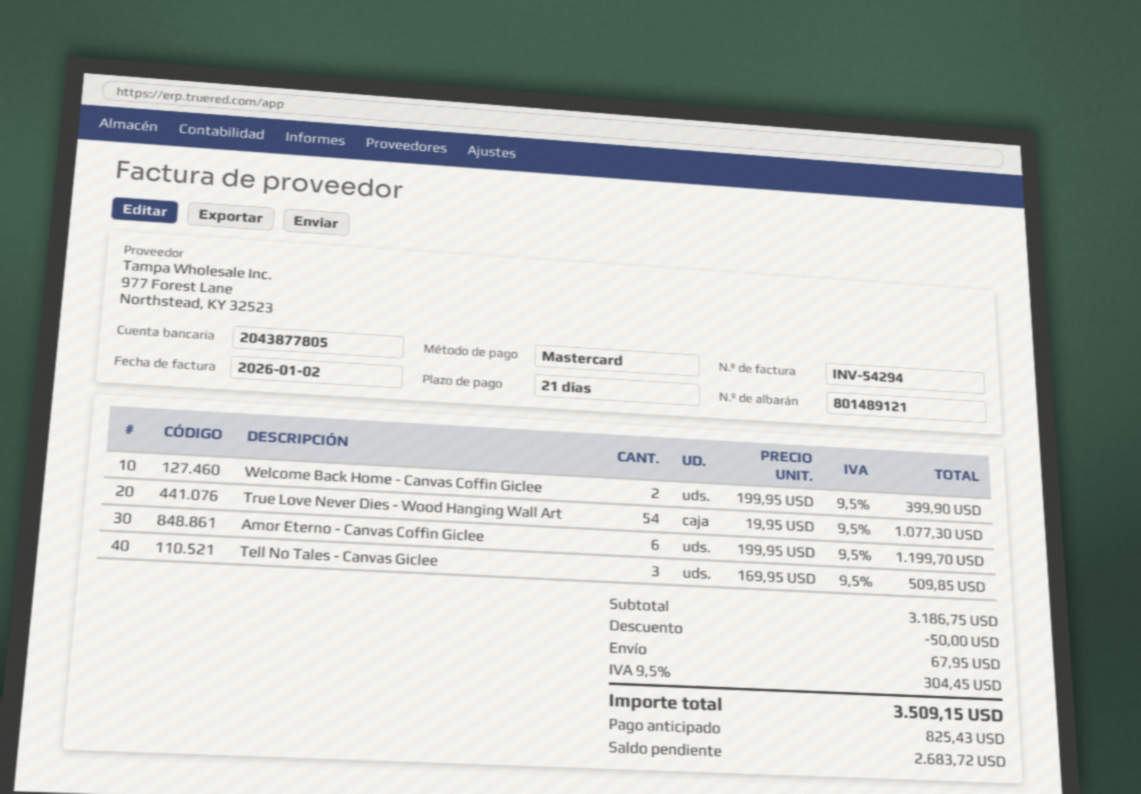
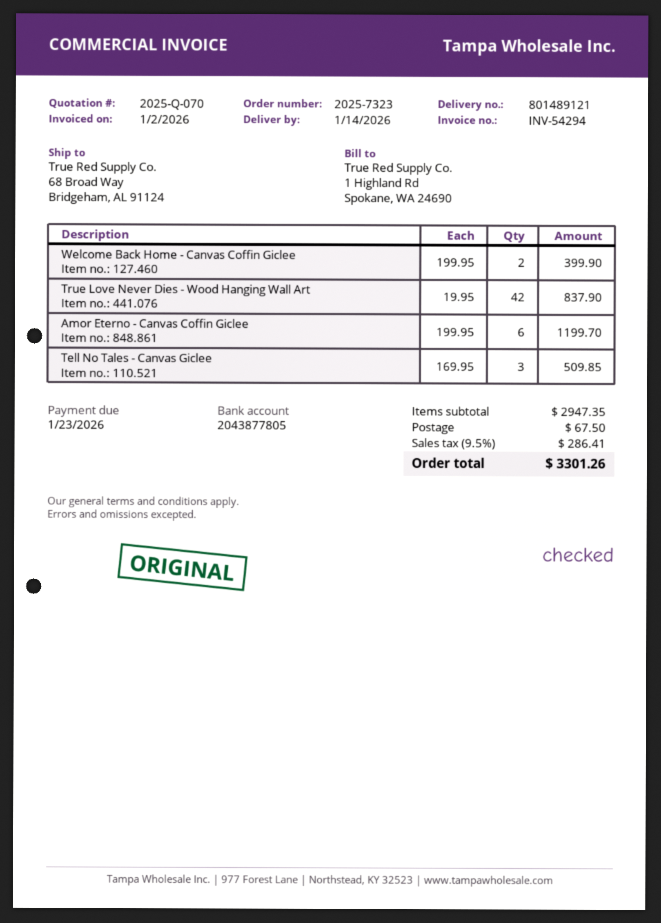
True Love Never Dies - Wood Hanging Wall Art: 54 x 19.95 = 1077.30 -> 42 x 19.95 = 837.90
subtotal: 3186.75 -> 2947.35
discount: 50.00 -> none
shipping: 67.95 -> 67.50
tax: 9.5% = 304.45 -> 9.5% = 286.41
total: 3509.15 -> 3301.26

